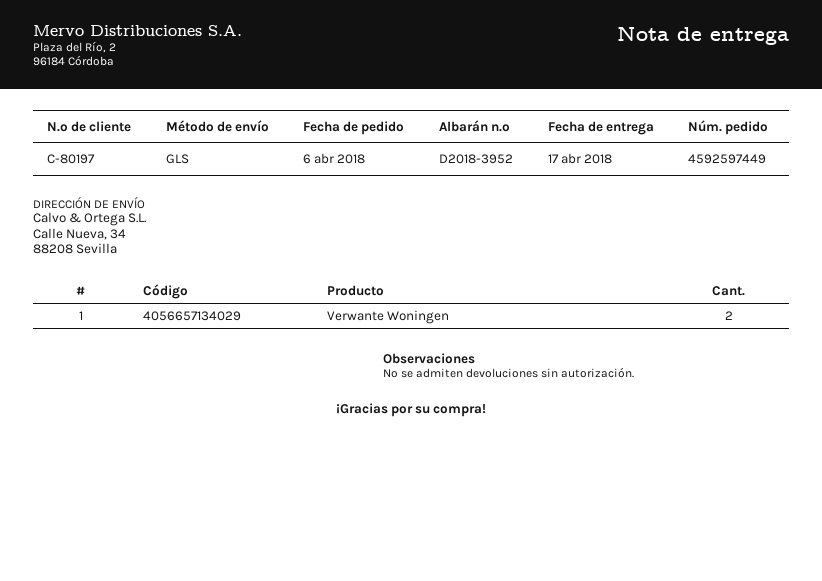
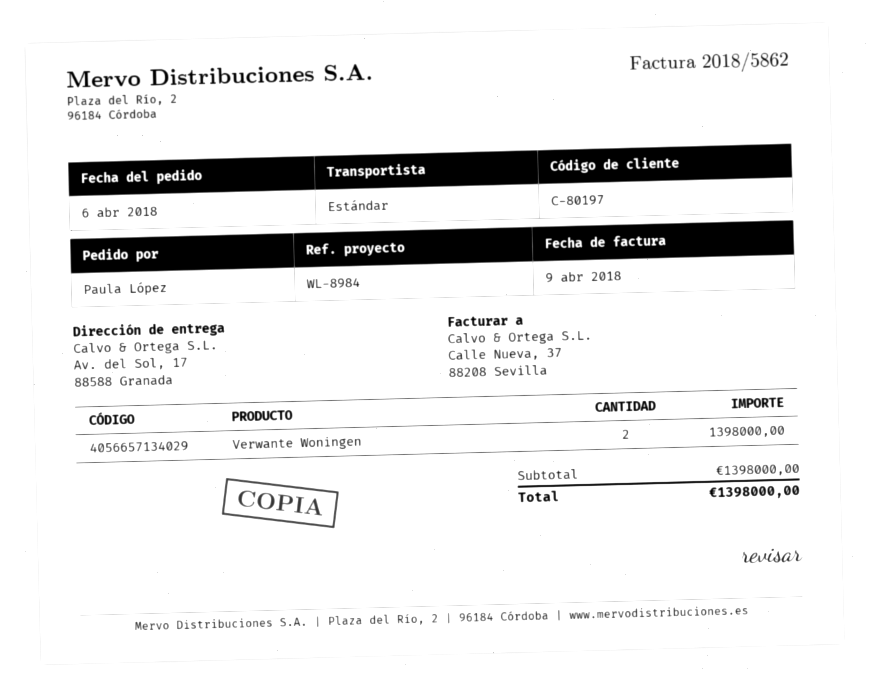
shipping method: GLS -> standard
ship to: Calle Nueva, 34, 88208 Sevilla -> Av. del Sol, 17, 88588 Granada

